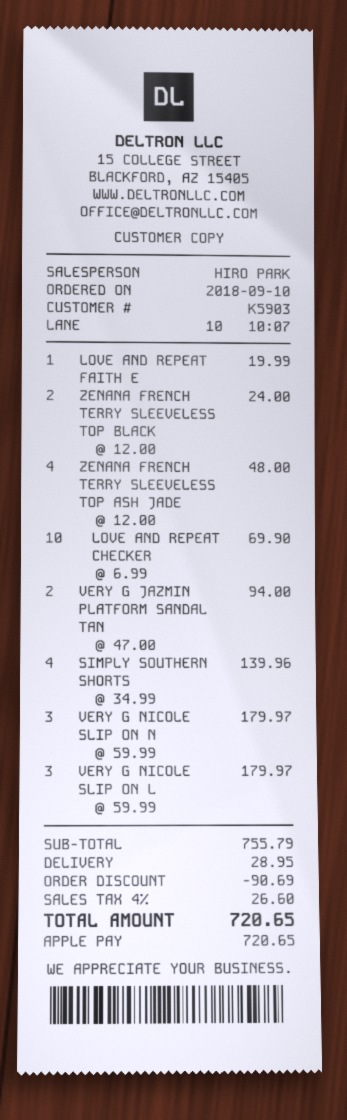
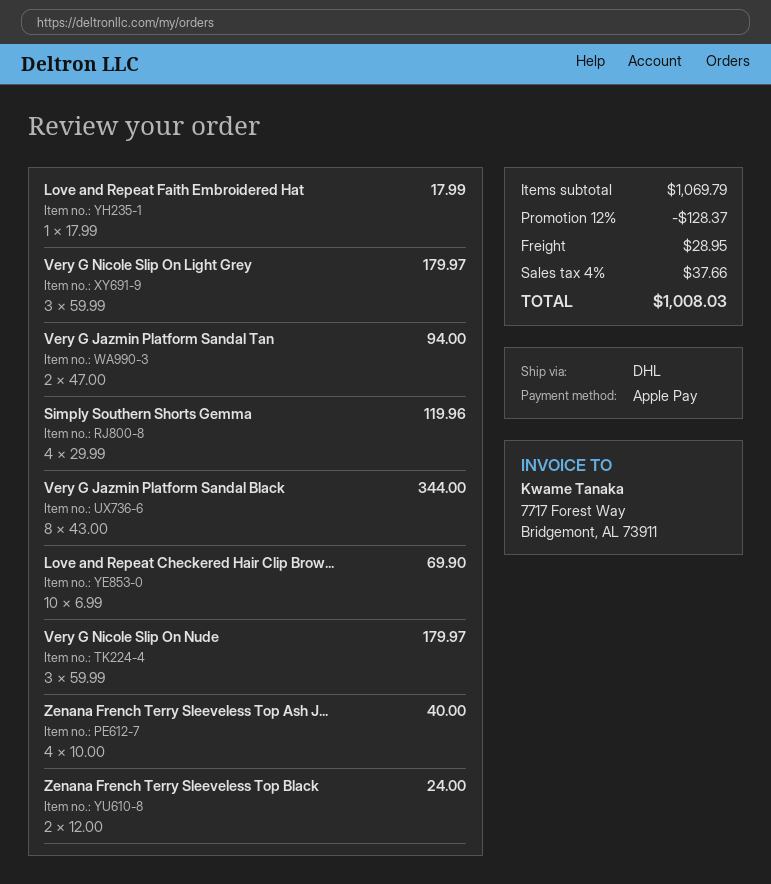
LOVE AND REPEAT FAITH E: 1 x 19.99 = 19.99 -> 1 x 17.99 = 17.99
ZENANA FRENCH TERRY SLEEVELESS TOP ASH JADE: 4 x 12.00 = 48.00 -> 4 x 10.00 = 40.00
SIMPLY SOUTHERN SHORTS: 4 x 34.99 = 139.96 -> 4 x 29.99 = 119.96
Very G Jazmin Platform Sandal Black: none -> 8 x 43.00 = 344.00
subtotal: 755.79 -> 1069.79
discount: 90.69 -> 128.37
tax: 4% = 26.60 -> 4% = 37.66
total: 720.65 -> 1008.03

